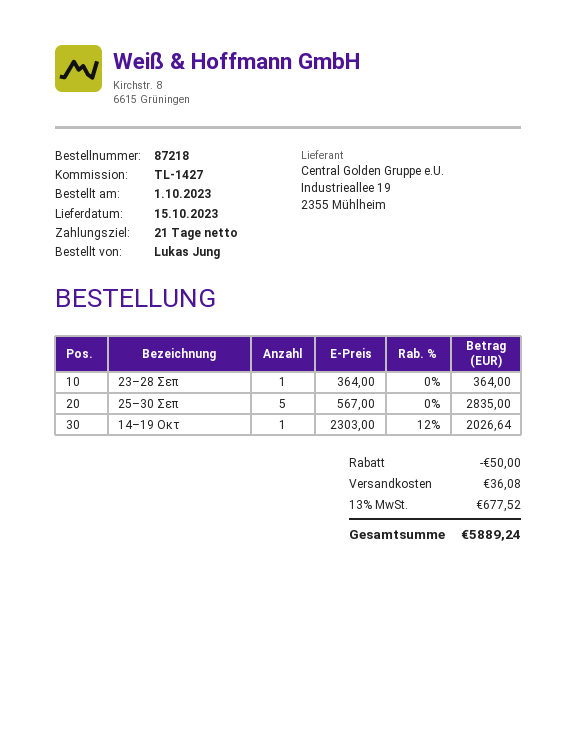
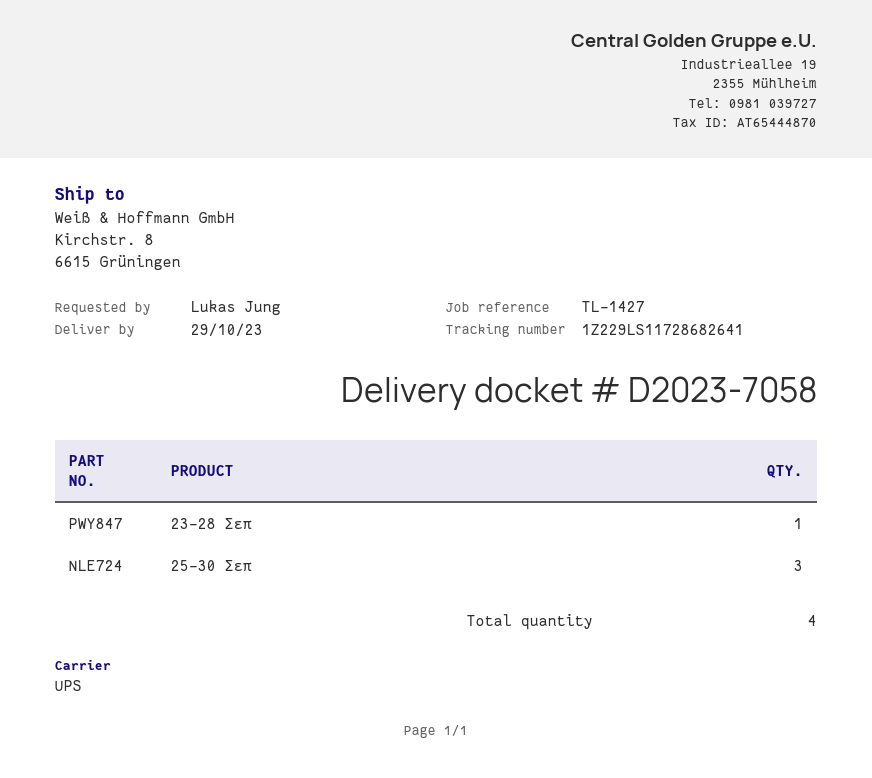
delivery date: 2023-10-15 -> 2023-10-29
25–30 Σεπ: 5 -> 3
14–19 Οκτ: 1 -> none

